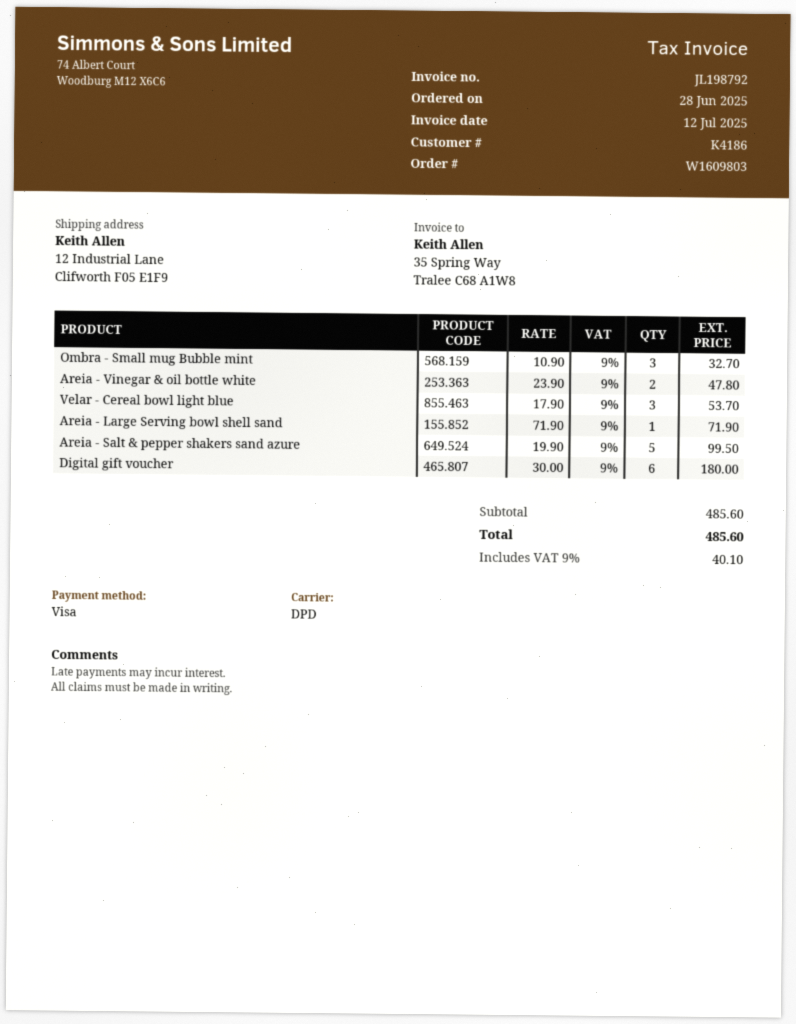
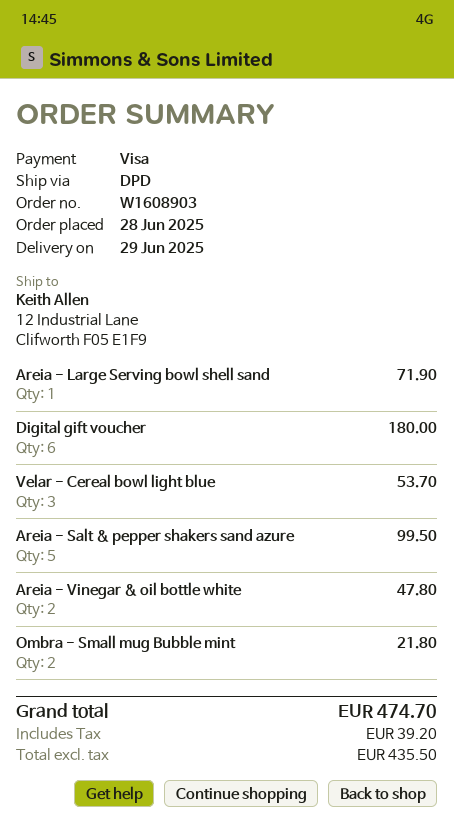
order number: W1609803 -> W1608903
Ombra - Small mug Bubble mint: 3 for 32.70 -> 2 for 21.80
tax: 40.10 -> 39.20
total: 485.60 -> 474.70

